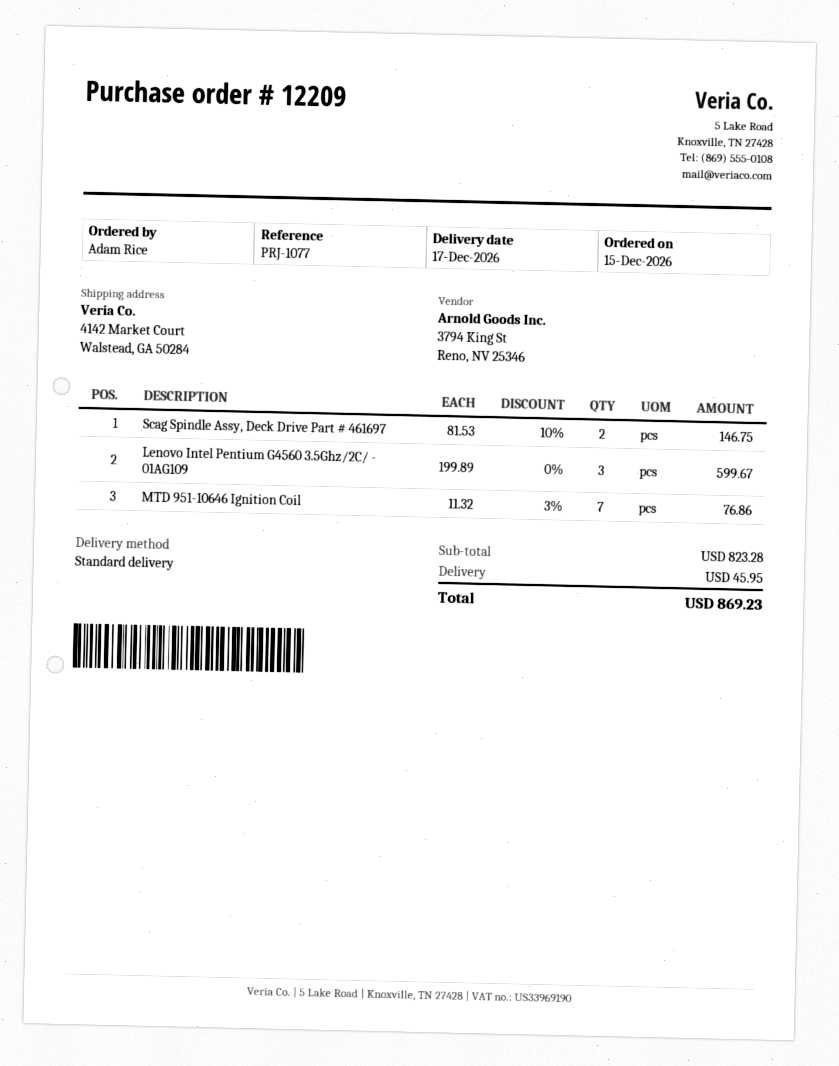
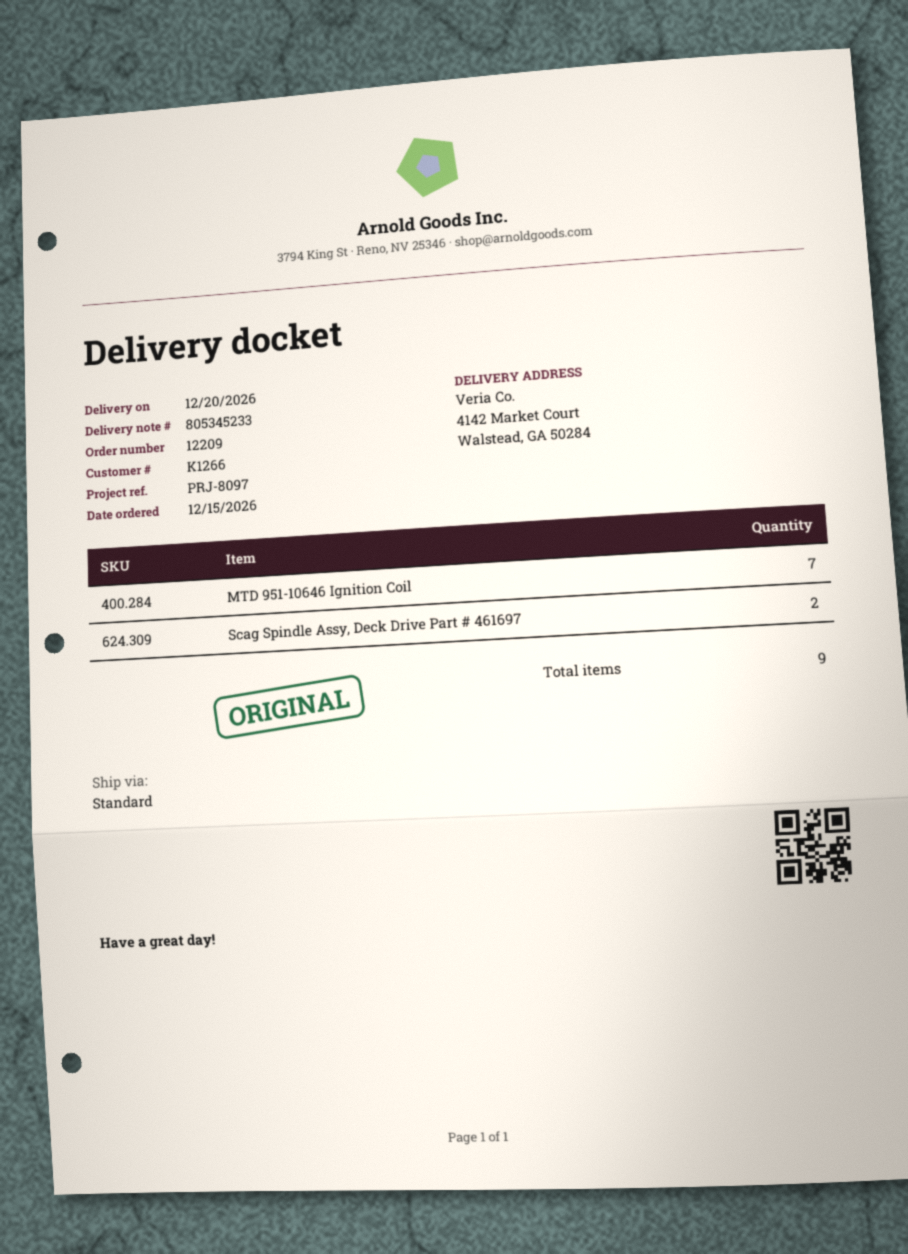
delivery date: 2026-12-17 -> 2026-12-20
reference: PRJ-1077 -> PRJ-8097
Lenovo Intel Pentium G4560 3.5Ghz/2C/ - 01AG109: 3 -> none

